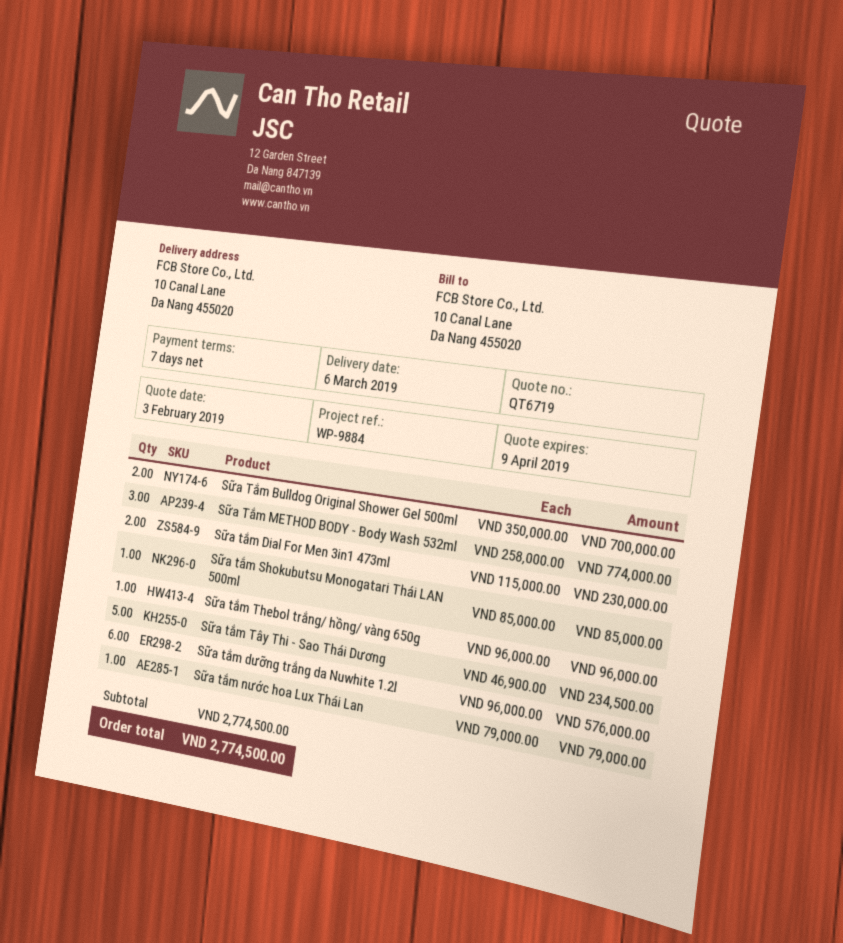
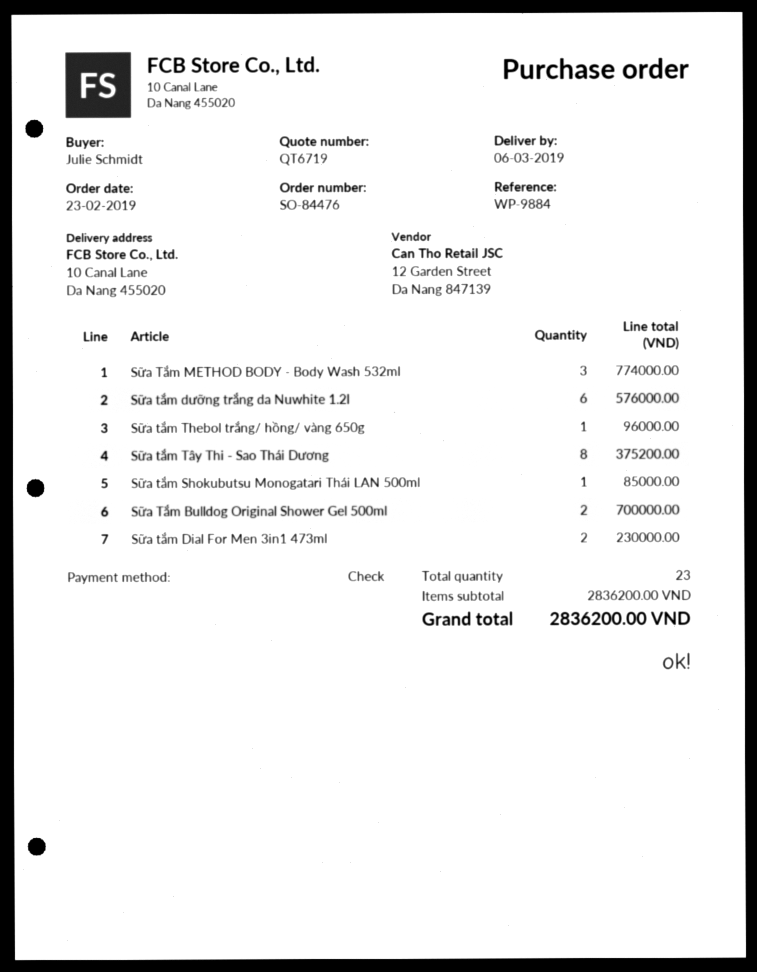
Sữa tắm Tây Thi - Sao Thái Dương: 5 for 234500.00 -> 8 for 375200.00
Sữa tắm nước hoa Lux Thái Lan: 1 for 79000.00 -> none
subtotal: 2774500.00 -> 2836200.00
total: 2774500.00 -> 2836200.00

